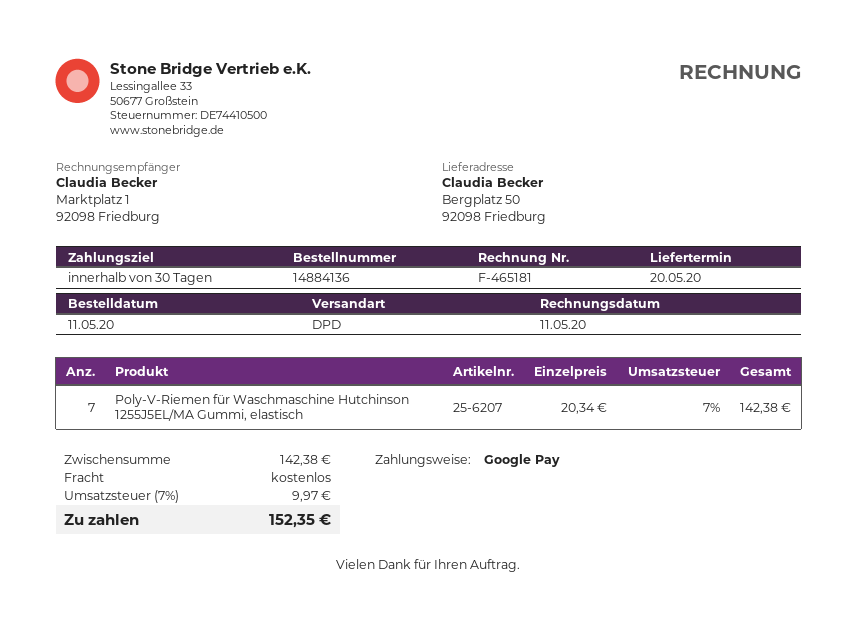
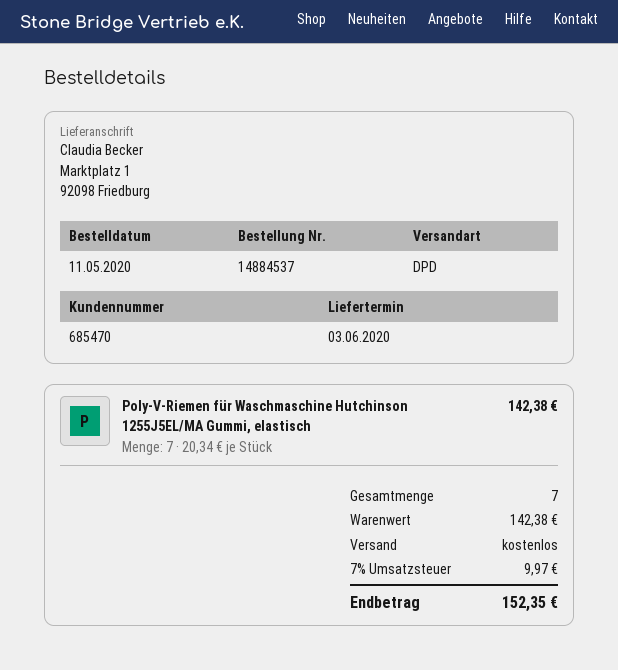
order number: 14884136 -> 14884537
delivery date: 2020-05-20 -> 2020-06-03
ship to: Bergplatz 50, 92098 Friedburg -> Marktplatz 1, 92098 Friedburg

